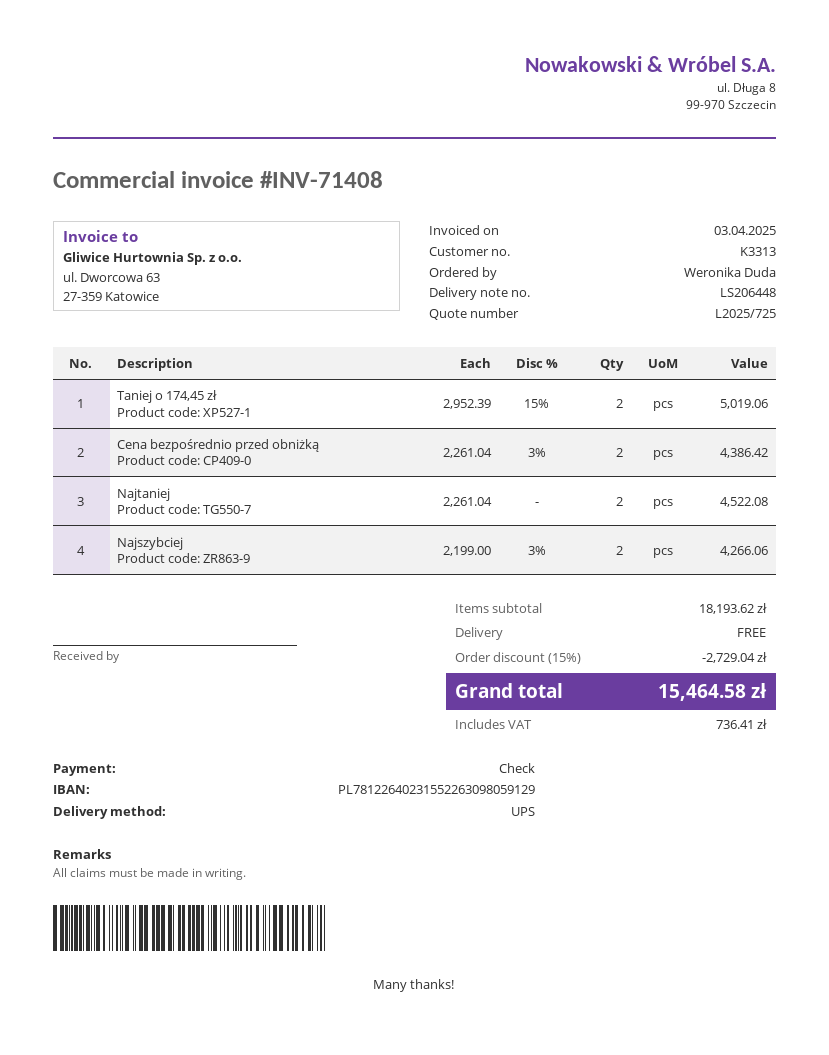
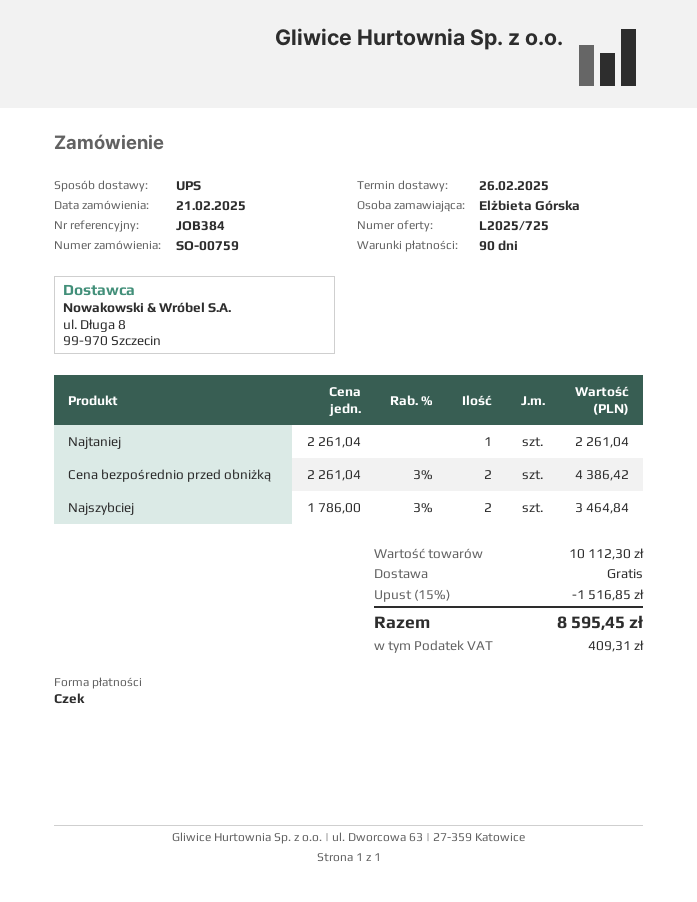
ordered by: Weronika Duda -> Elżbieta Górska
Taniej o 174,45 zł: 2 x 2952.39 - 15% = 5019.06 -> none
Najtaniej: 2 x 2261.04 = 4522.08 -> 1 x 2261.04 = 2261.04
Najszybciej: 2 x 2199.00 - 3% = 4266.06 -> 2 x 1786.00 - 3% = 3464.84
subtotal: 18193.62 -> 10112.30
discount: 15% = 2729.04 -> 15% = 1516.85
tax: 736.41 -> 409.31
total: 15464.58 -> 8595.45

